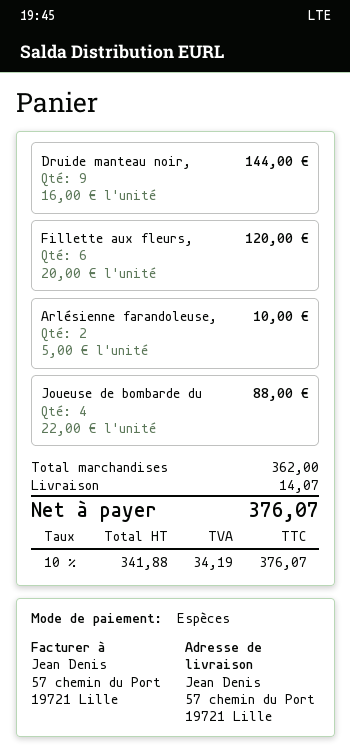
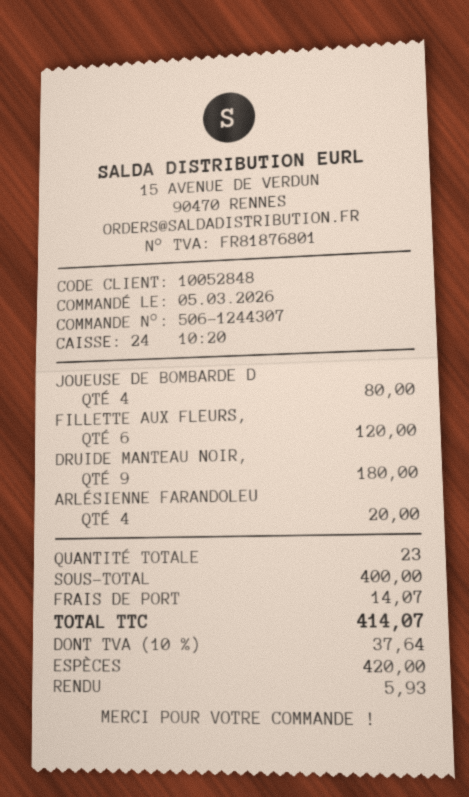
Druide manteau noir,: 9 for 144.00 -> 9 for 180.00
Arlésienne farandoleuse,: 2 for 10.00 -> 4 for 20.00
Joueuse de bombarde du: 4 for 88.00 -> 4 for 80.00
subtotal: 362.00 -> 400.00
tax: 10% = 34.19 -> 10% = 37.64
total: 376.07 -> 414.07

